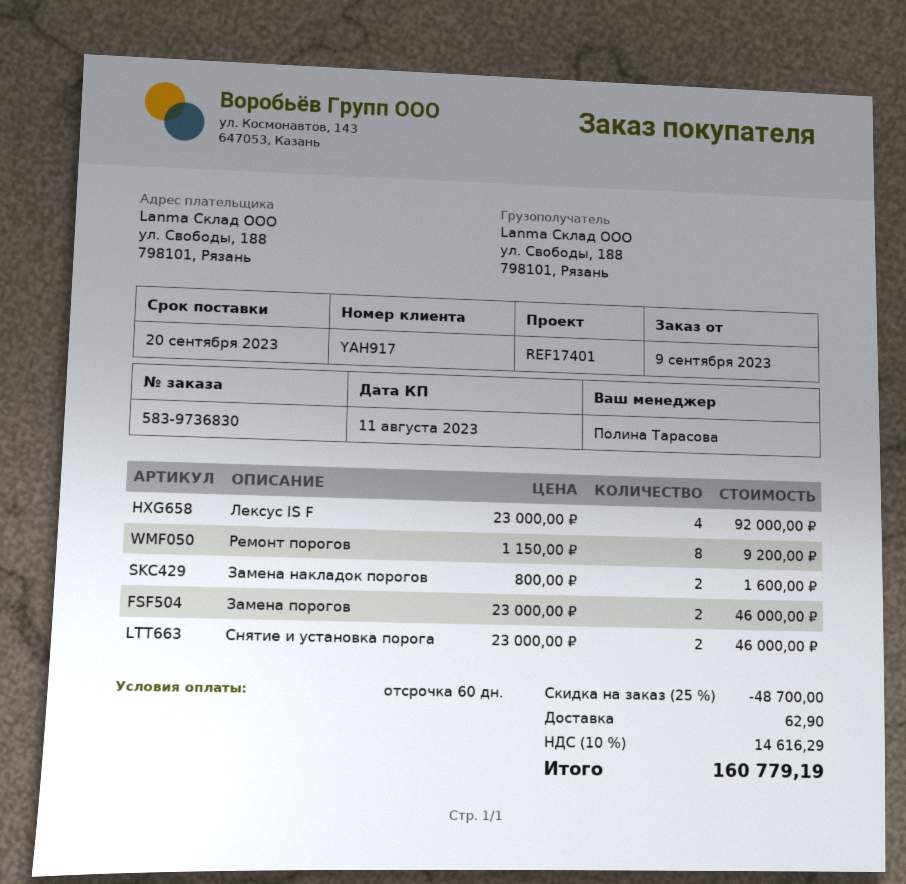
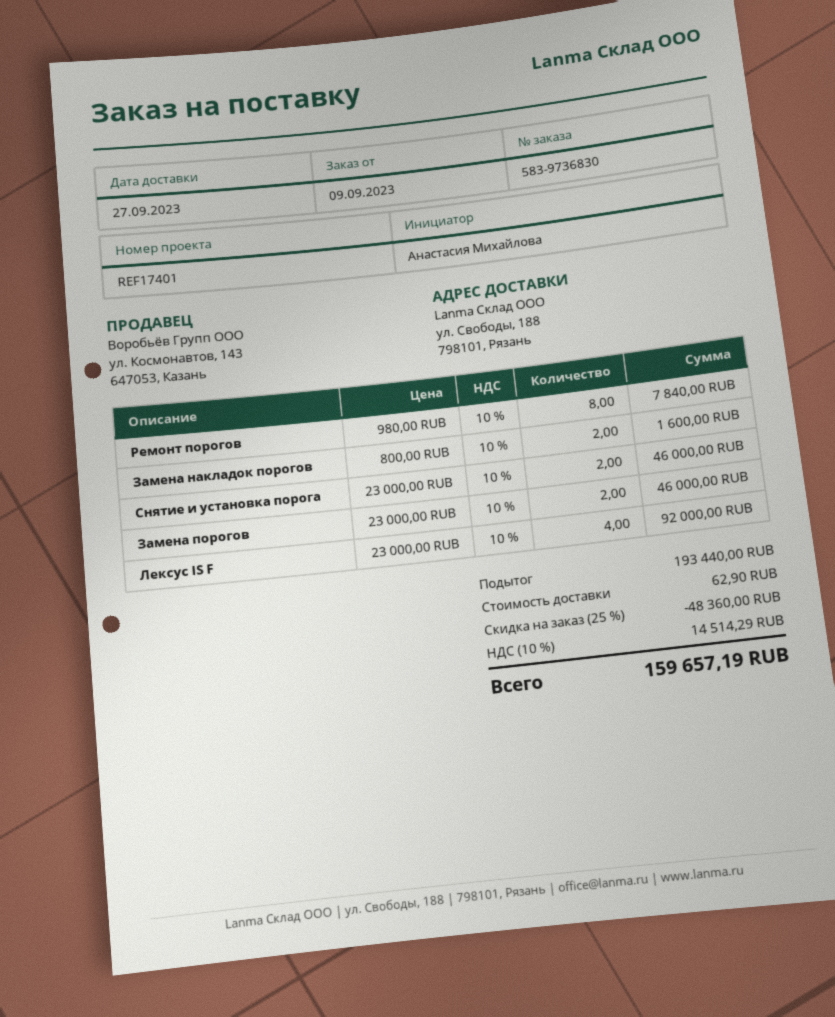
delivery date: 2023-09-20 -> 2023-09-27
Ремонт порогов: 8 x 1150.00 = 9200.00 -> 8 x 980.00 = 7840.00
discount: 25% = 48700.00 -> 25% = 48360.00
tax: 10% = 14616.29 -> 10% = 14514.29
total: 160779.19 -> 159657.19

